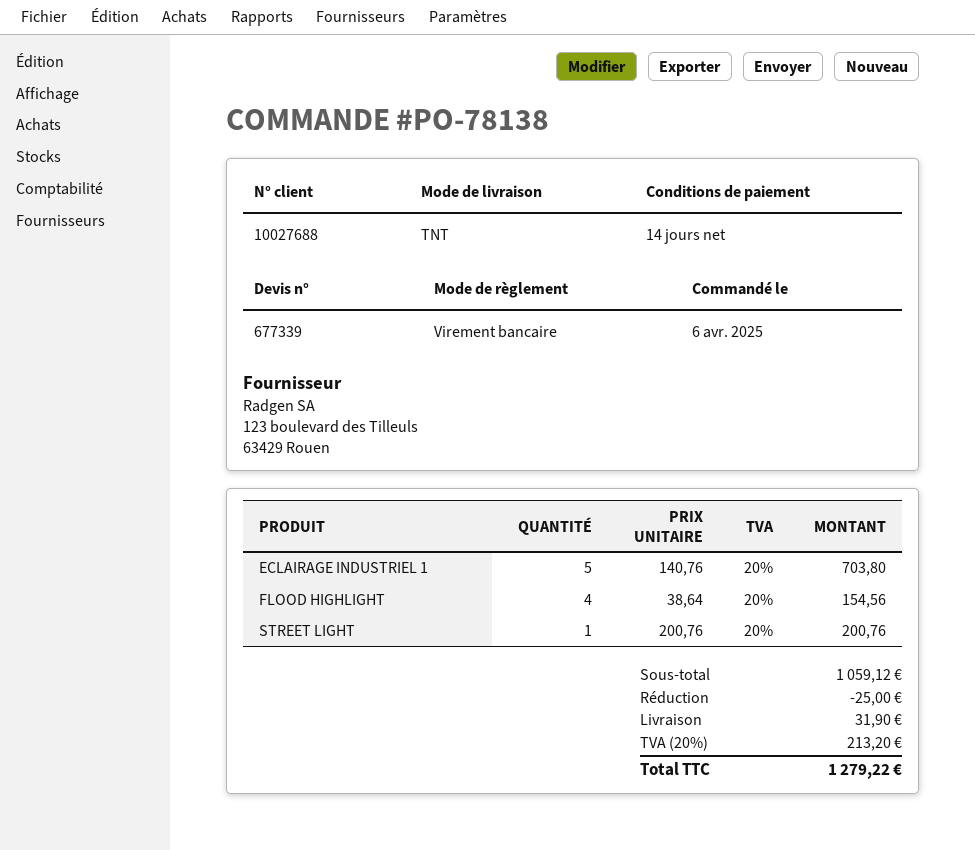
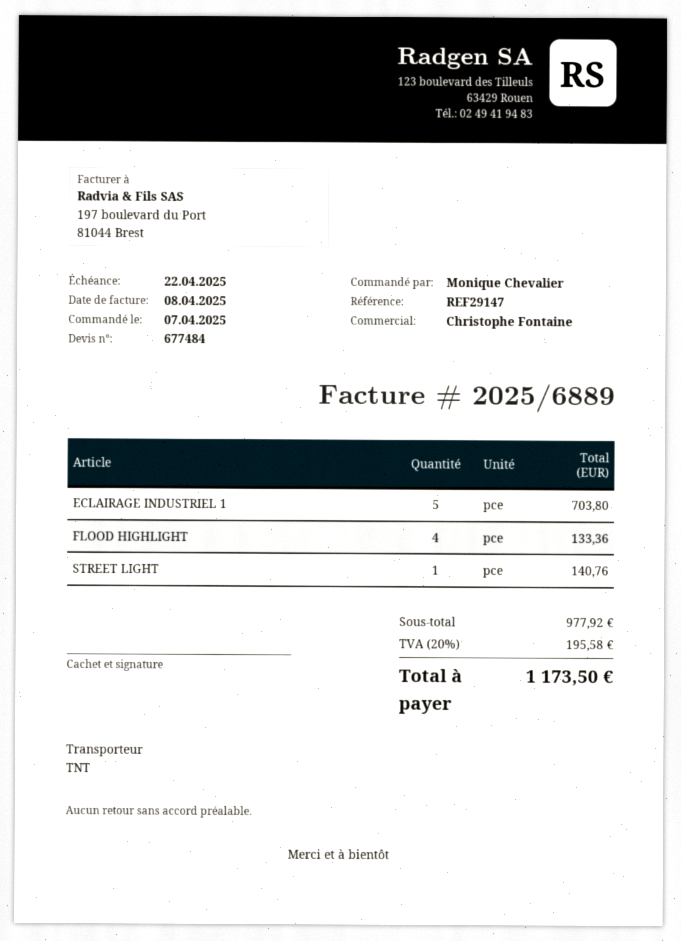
quote number: 677339 -> 677484
order date: 2025-04-06 -> 2025-04-07
FLOOD HIGHLIGHT: 4 for 154.56 -> 4 for 133.36
STREET LIGHT: 1 for 200.76 -> 1 for 140.76
subtotal: 1059.12 -> 977.92
discount: 25.00 -> none
shipping: 31.90 -> none
tax: 20% = 213.20 -> 20% = 195.58
total: 1279.22 -> 1173.50

